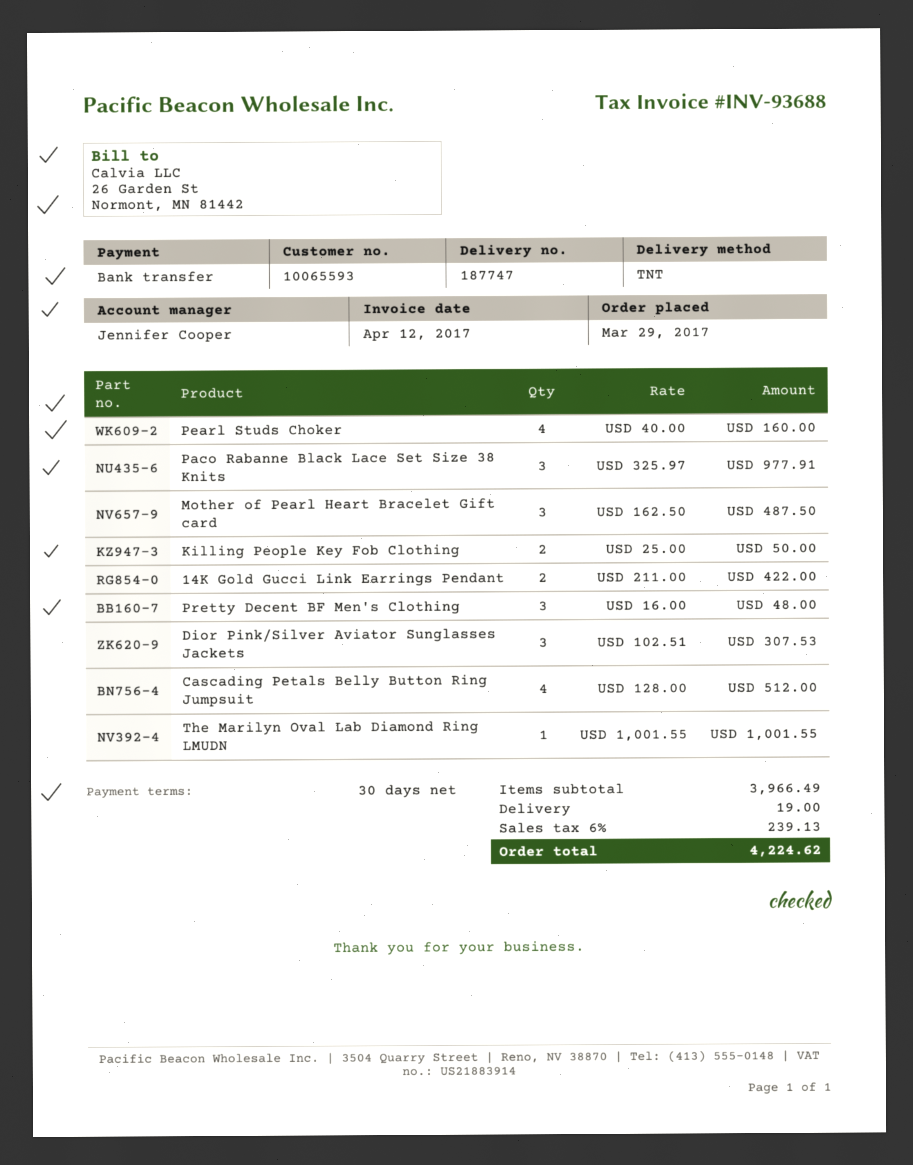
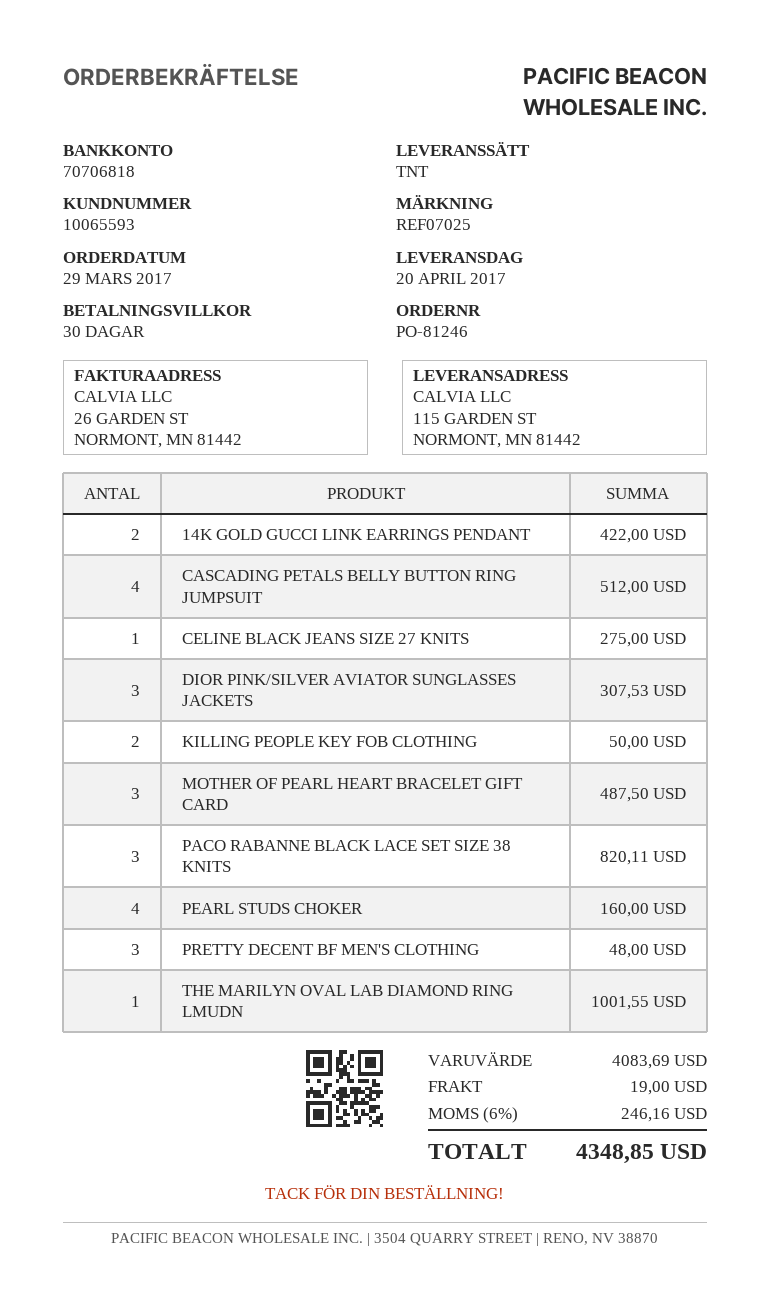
Paco Rabanne Black Lace Set Size 38 Knits: 3 for 977.91 -> 3 for 820.11
CELINE BLACK JEANS SIZE 27 KNITS: none -> 1 for 275.00
subtotal: 3966.49 -> 4083.69
tax: 6% = 239.13 -> 6% = 246.16
total: 4224.62 -> 4348.85

